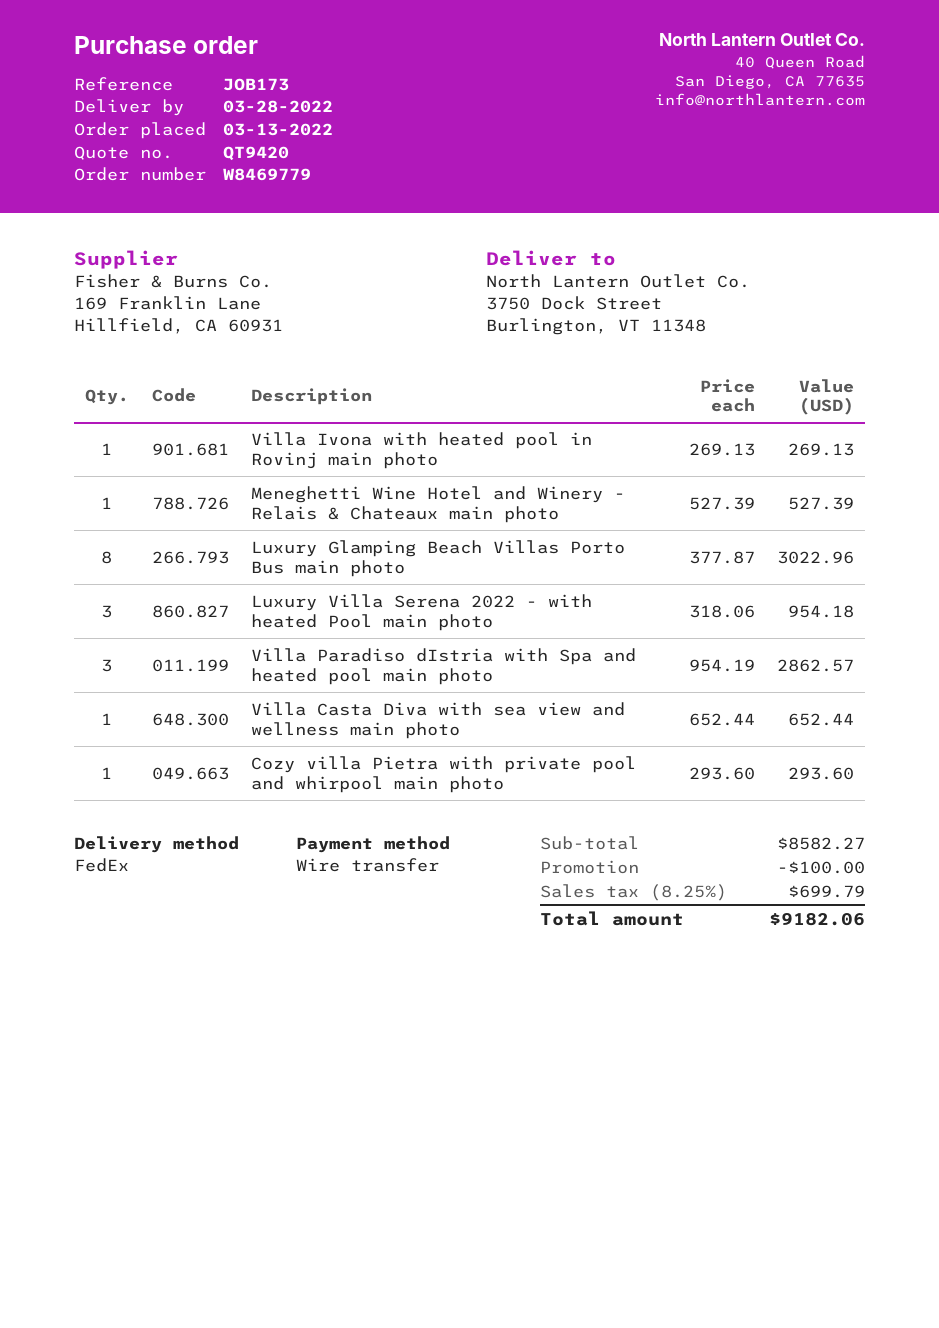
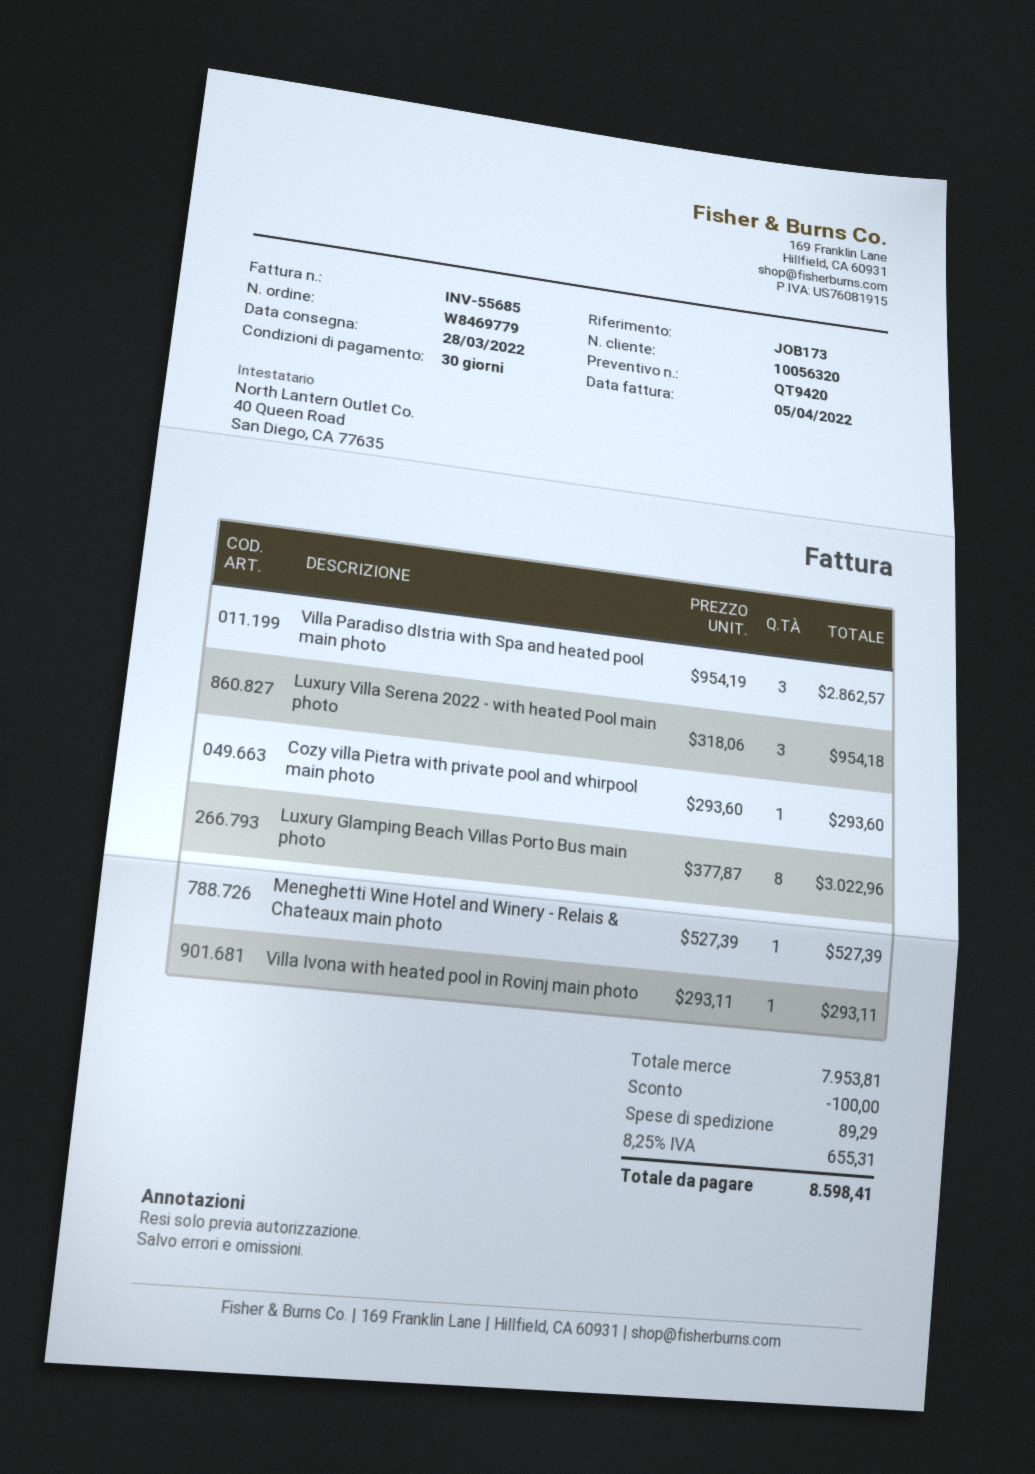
Villa Ivona with heated pool in Rovinj main photo: 1 x 269.13 = 269.13 -> 1 x 293.11 = 293.11
Villa Casta Diva with sea view and wellness main photo: 1 x 652.44 = 652.44 -> none
subtotal: 8582.27 -> 7953.81
shipping: none -> 89.29
tax: 8.25% = 699.79 -> 8.25% = 655.31
total: 9182.06 -> 8598.41

